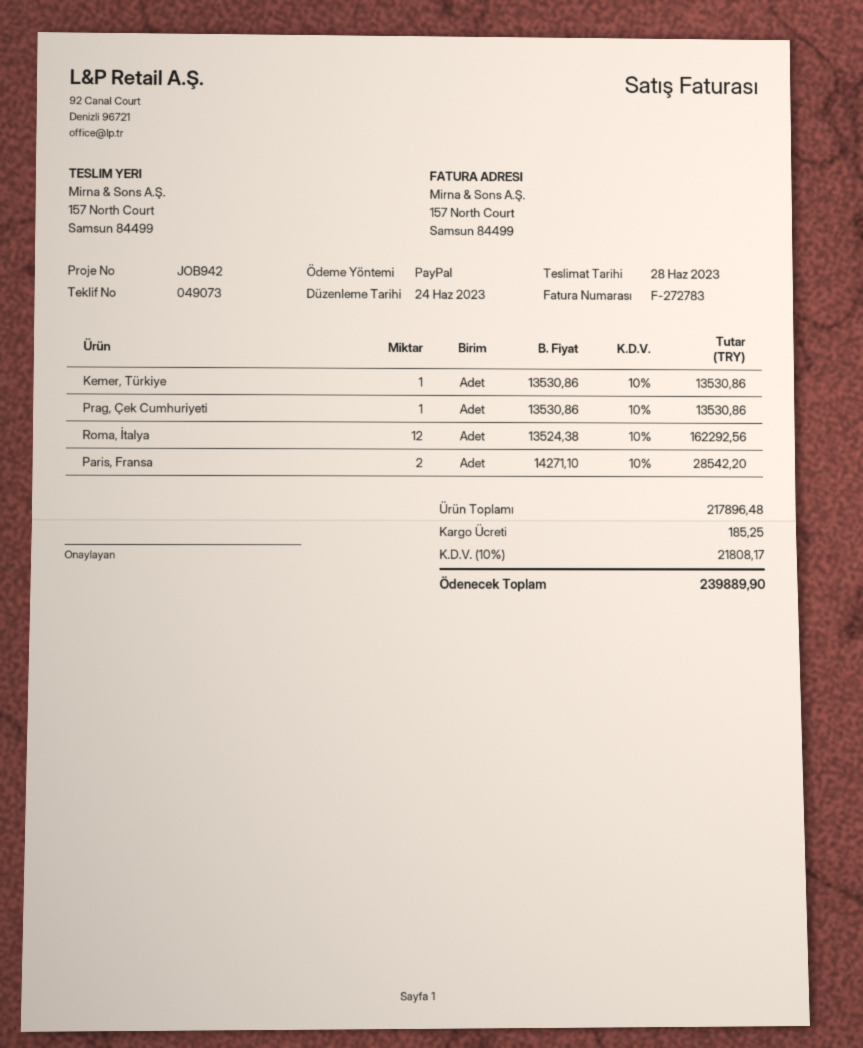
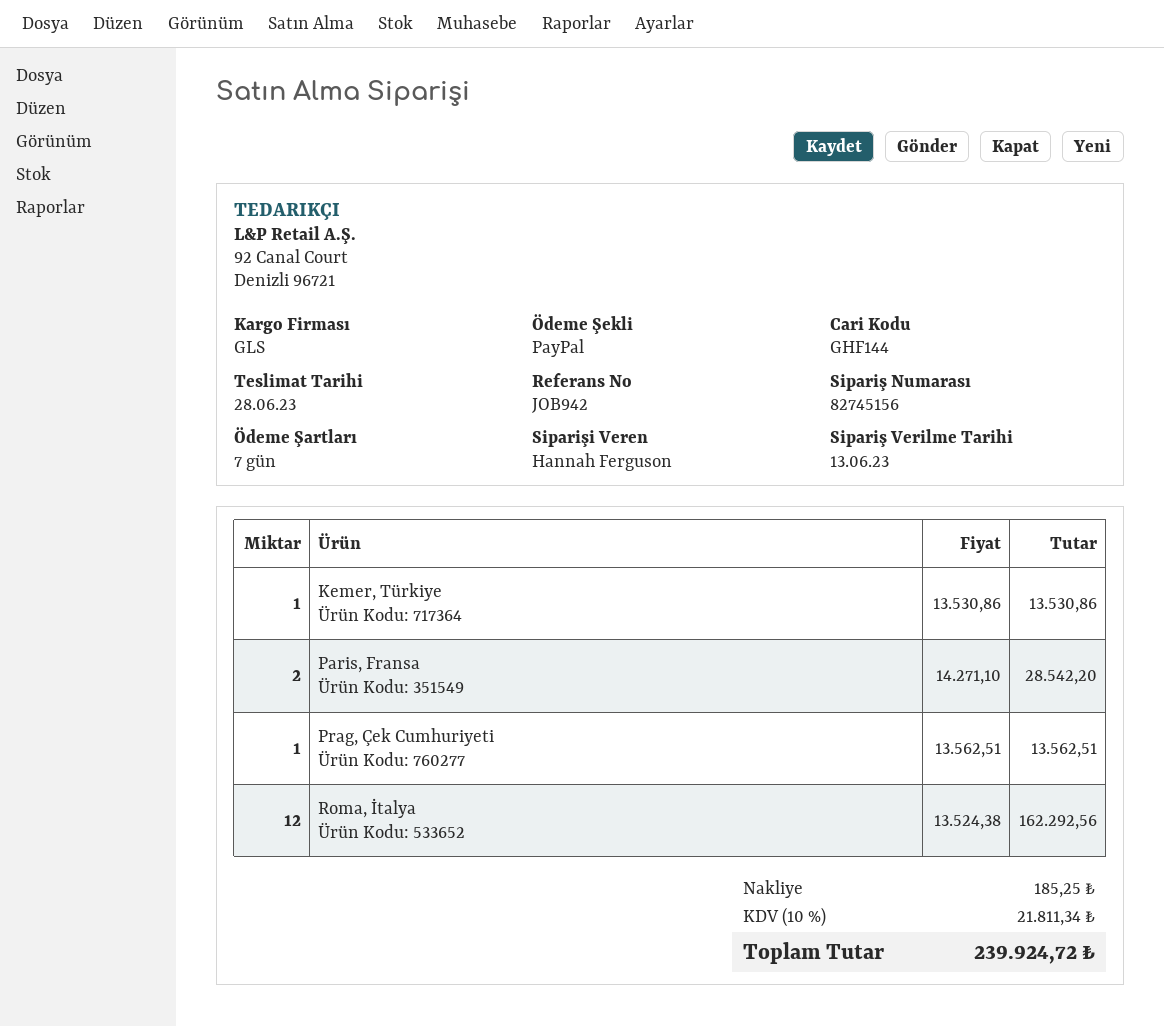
Prag, Çek Cumhuriyeti: 1 x 13530.86 = 13530.86 -> 1 x 13562.51 = 13562.51
tax: 10% = 21808.17 -> 10% = 21811.34
total: 239889.90 -> 239924.72

